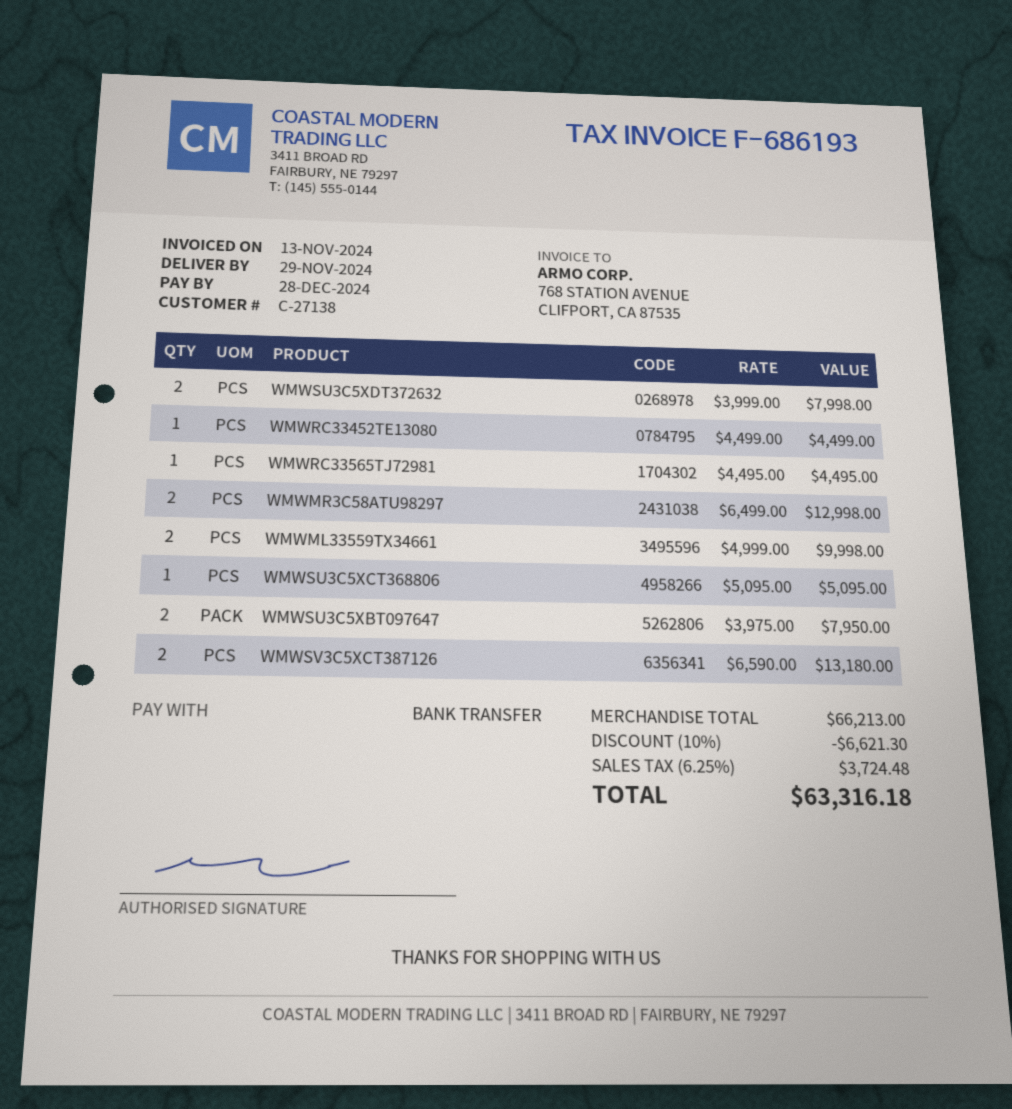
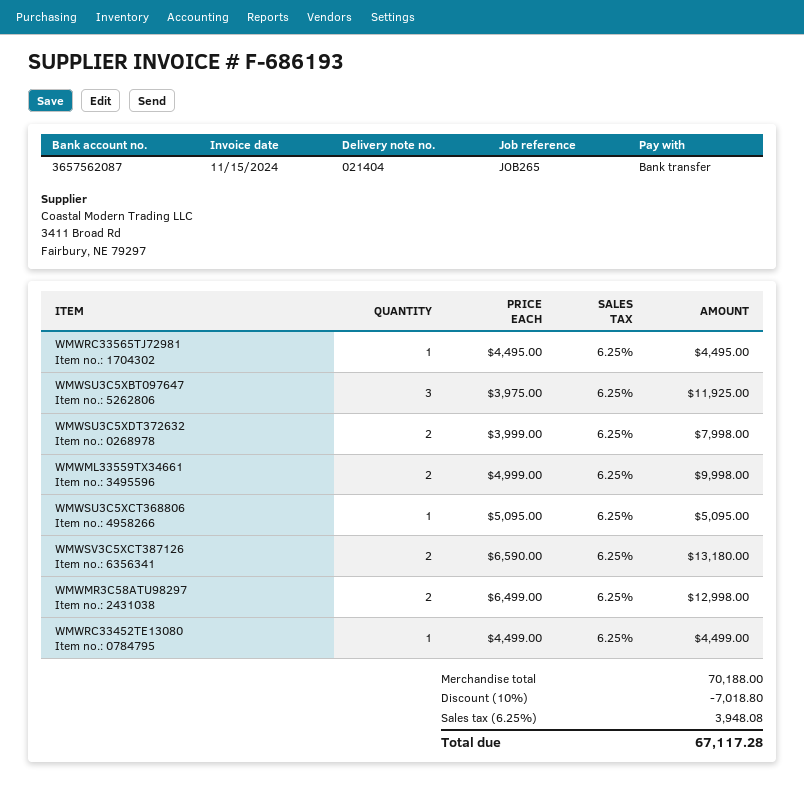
invoice date: 2024-11-13 -> 2024-11-15
WMWSU3C5XBT097647: 2 x 3975.00 = 7950.00 -> 3 x 3975.00 = 11925.00
subtotal: 66213.00 -> 70188.00
discount: 10% = 6621.30 -> 10% = 7018.80
tax: 6.25% = 3724.48 -> 6.25% = 3948.08
total: 63316.18 -> 67117.28

